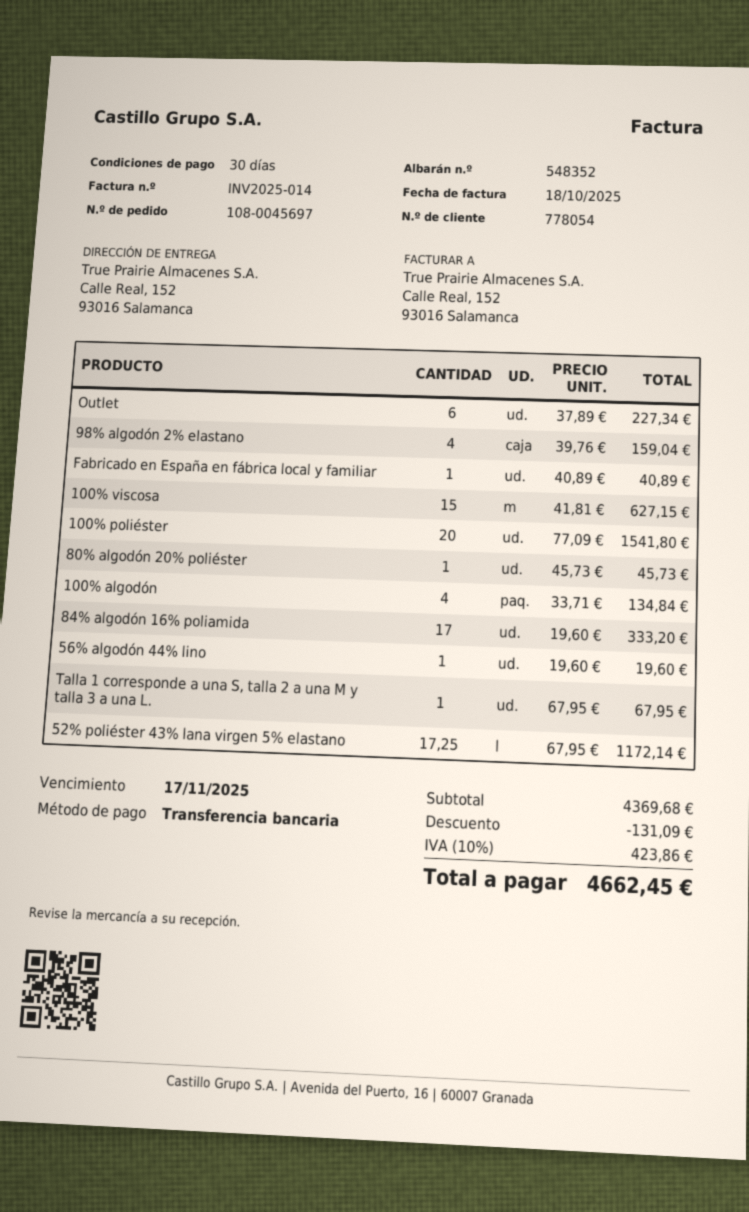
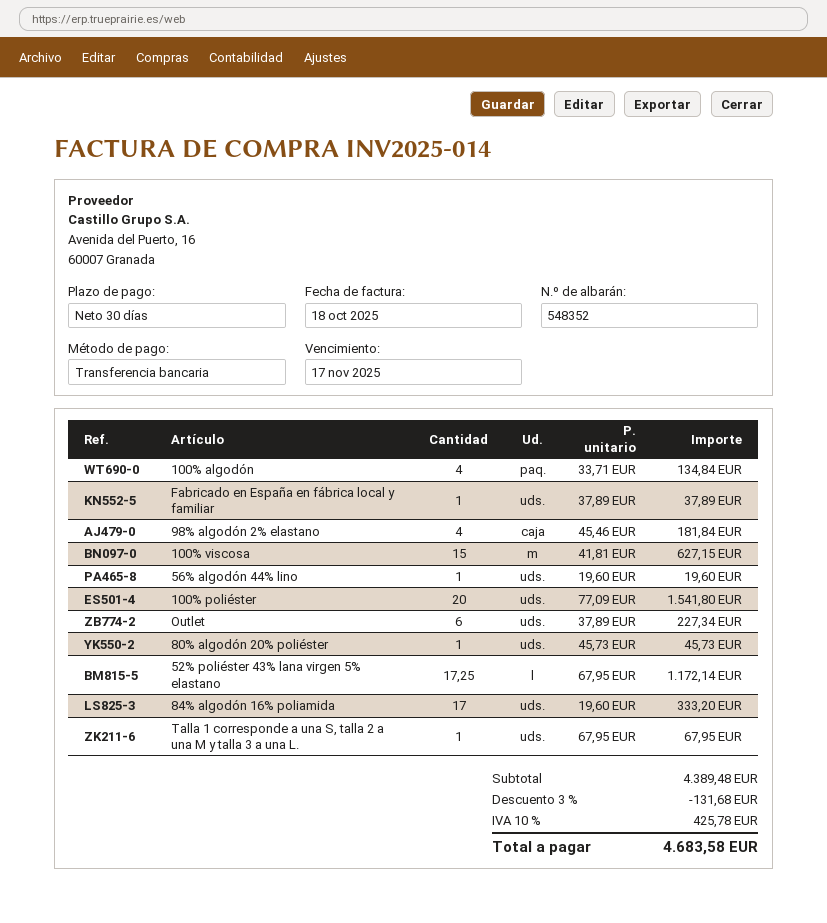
98% algodón 2% elastano: 4 x 39.76 = 159.04 -> 4 x 45.46 = 181.84
Fabricado en España en fábrica local y familiar: 1 x 40.89 = 40.89 -> 1 x 37.89 = 37.89
subtotal: 4369.68 -> 4389.48
discount: 131.09 -> 131.68
tax: 10% = 423.86 -> 10% = 425.78
total: 4662.45 -> 4683.58

